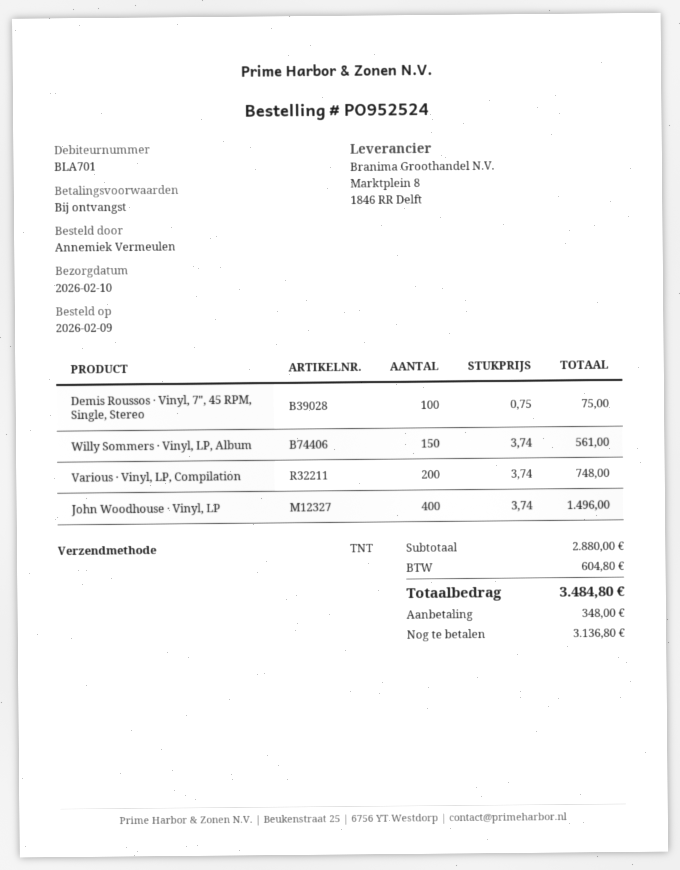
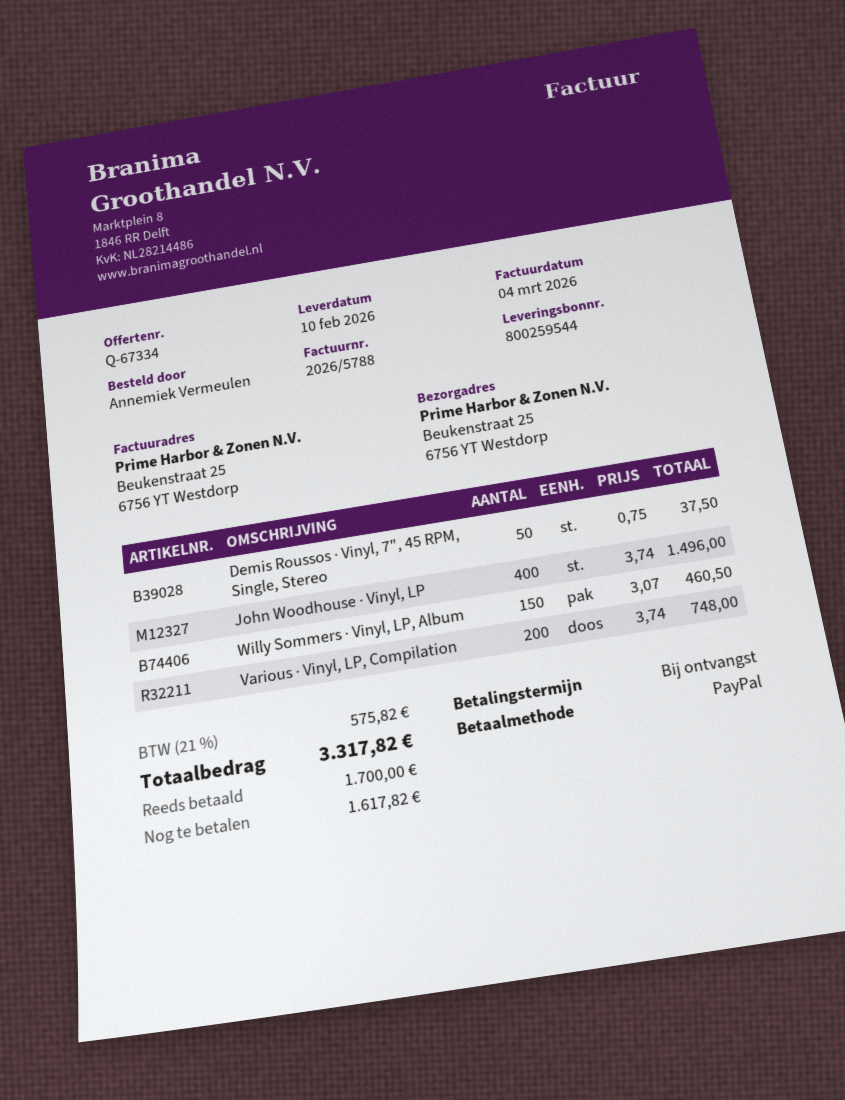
Demis Roussos · Vinyl, 7", 45 RPM, Single, Stereo: 100 x 0.75 = 75.00 -> 50 x 0.75 = 37.50
Willy Sommers · Vinyl, LP, Album: 150 x 3.74 = 561.00 -> 150 x 3.07 = 460.50
tax: 604.80 -> 575.82
total: 3484.80 -> 3317.82
deposit: 348.00 -> 1700.00
balance: 3136.80 -> 1617.82

